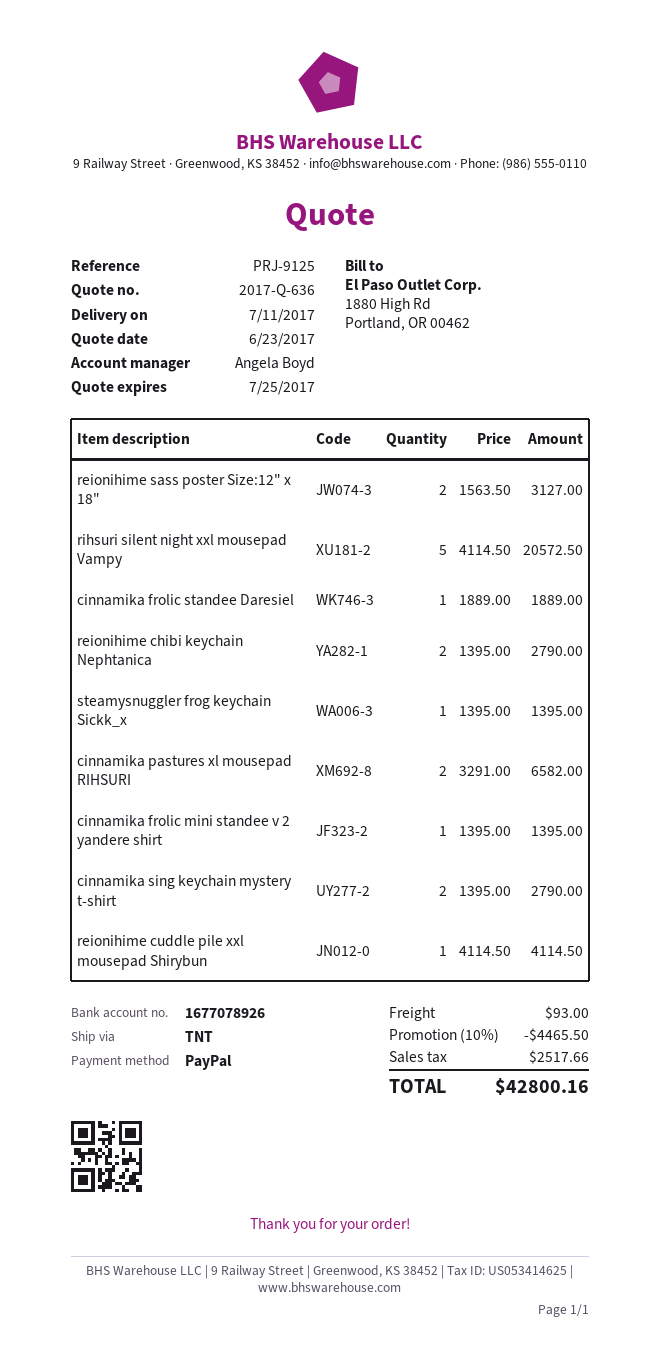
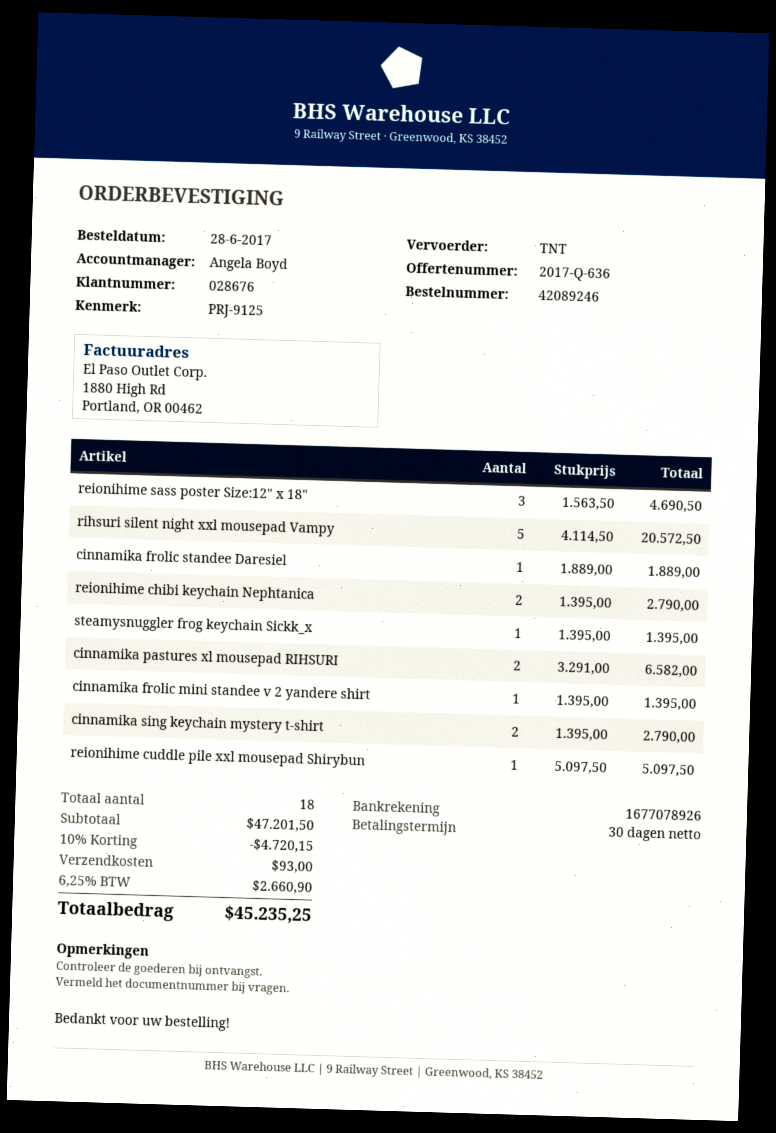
reionihime sass poster Size:12" x 18": 2 x 1563.50 = 3127.00 -> 3 x 1563.50 = 4690.50
reionihime cuddle pile xxl mousepad Shirybun: 1 x 4114.50 = 4114.50 -> 1 x 5097.50 = 5097.50
discount: 10% = 4465.50 -> 10% = 4720.15
tax: 2517.66 -> 2660.90
total: 42800.16 -> 45235.25

